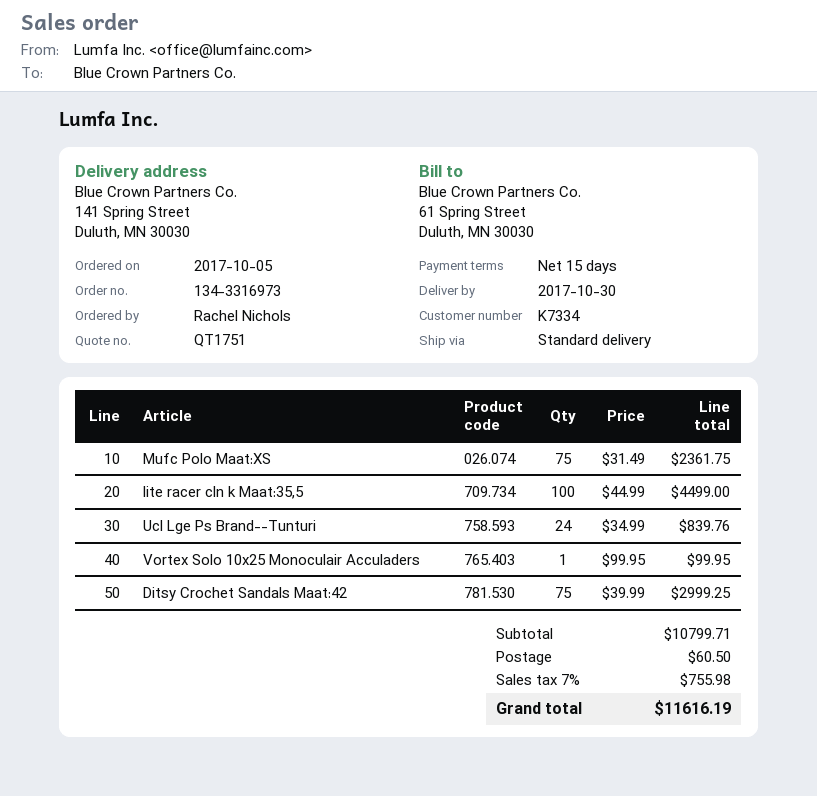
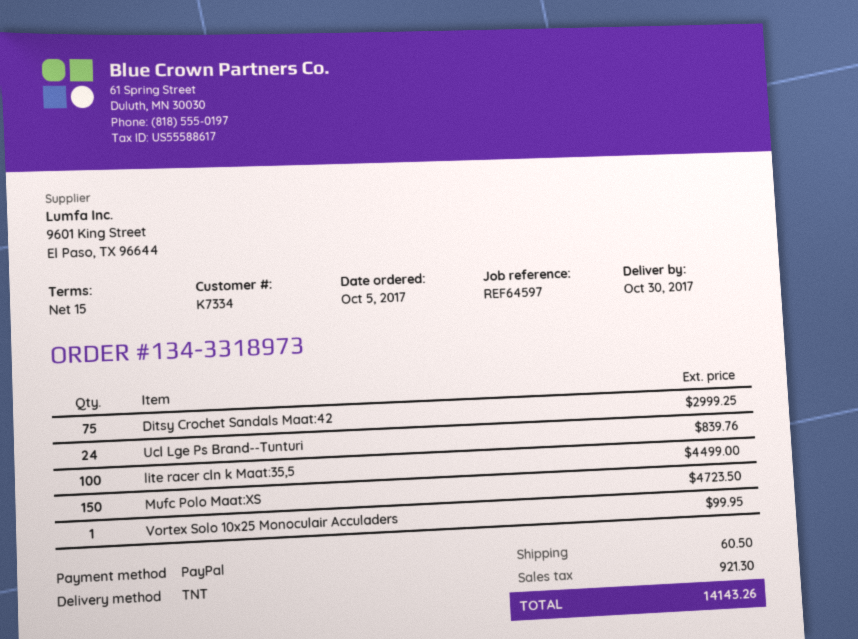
order number: 134-3316973 -> 134-3318973
shipping method: standard -> TNT
Mufc Polo Maat:XS: 75 for 2361.75 -> 150 for 4723.50
tax: 755.98 -> 921.30
total: 11616.19 -> 14143.26

